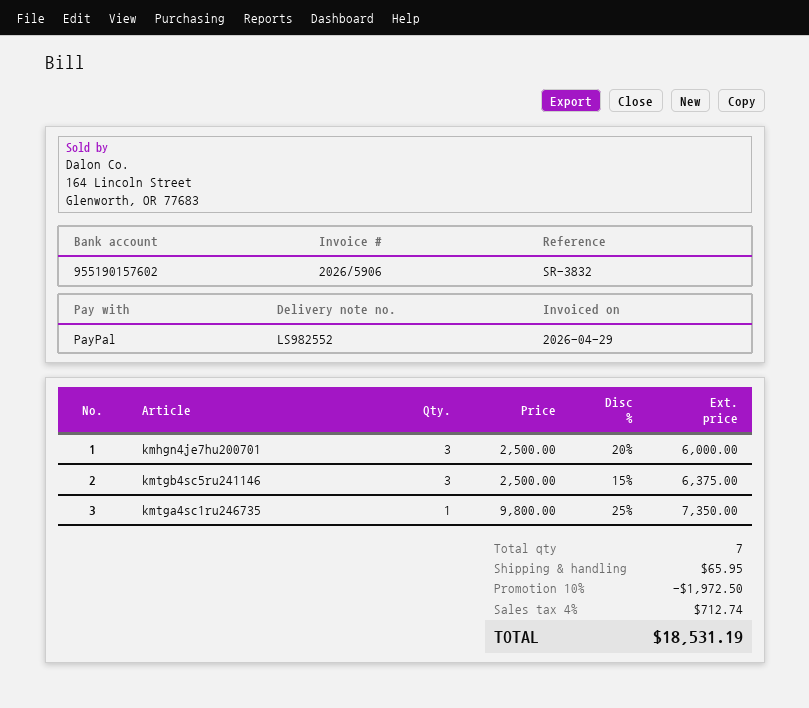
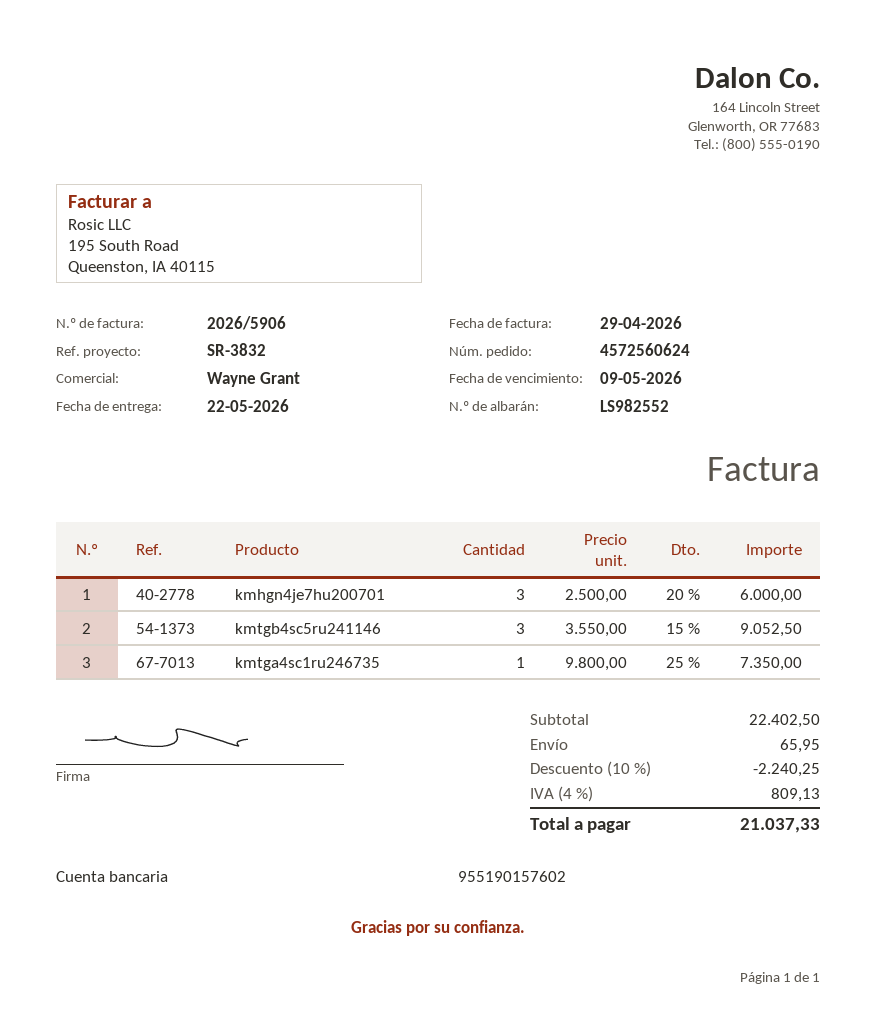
kmtgb4sc5ru241146: 3 x 2500.00 - 15% = 6375.00 -> 3 x 3550.00 - 15% = 9052.50
discount: 10% = 1972.50 -> 10% = 2240.25
tax: 4% = 712.74 -> 4% = 809.13
total: 18531.19 -> 21037.33

